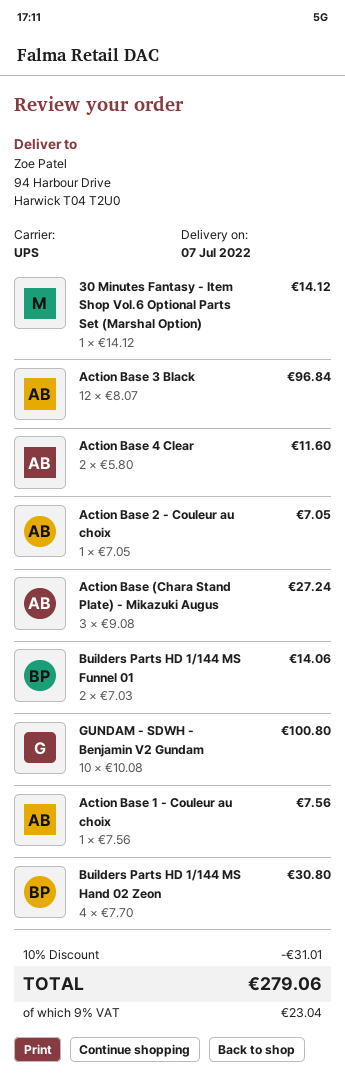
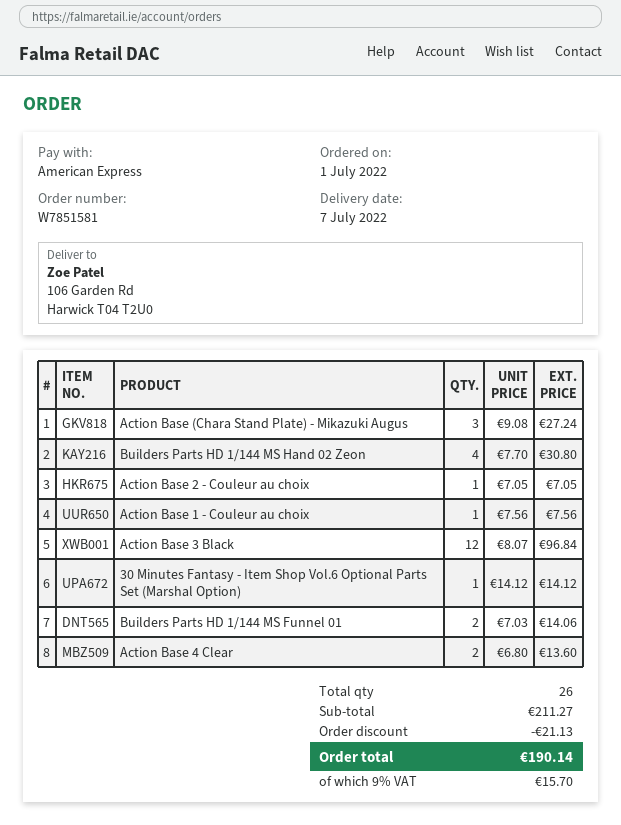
ship to: 94 Harbour Drive, Harwick T04 T2U0 -> 106 Garden Rd, Harwick T04 T2U0
Action Base 4 Clear: 2 x 5.80 = 11.60 -> 2 x 6.80 = 13.60
GUNDAM - SDWH - Benjamin V2 Gundam: 10 x 10.08 = 100.80 -> none
discount: 31.01 -> 21.13
tax: 9% = 23.04 -> 9% = 15.70
total: 279.06 -> 190.14

